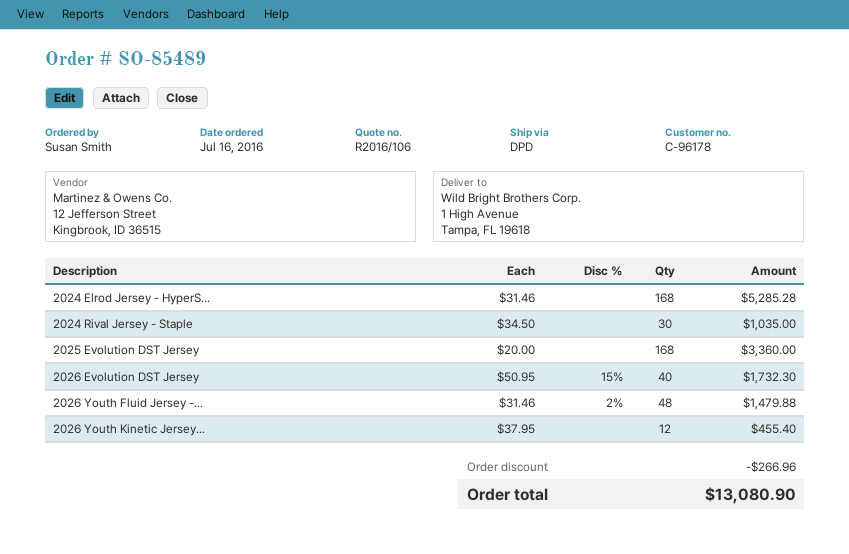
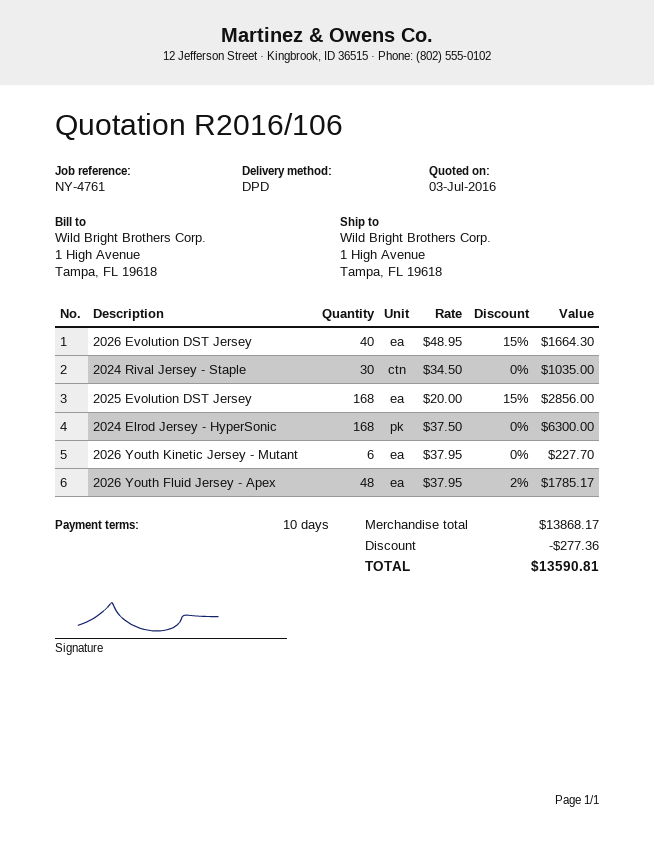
2024 Elrod Jersey - HyperS...: 168 x 31.46 = 5285.28 -> 168 x 37.50 = 6300.00
2025 Evolution DST Jersey: 168 x 20.00 = 3360.00 -> 168 x 20.00 - 15% = 2856.00
2026 Evolution DST Jersey: 40 x 50.95 - 15% = 1732.30 -> 40 x 48.95 - 15% = 1664.30
2026 Youth Fluid Jersey -...: 48 x 31.46 - 2% = 1479.88 -> 48 x 37.95 - 2% = 1785.17
2026 Youth Kinetic Jersey...: 12 x 37.95 = 455.40 -> 6 x 37.95 = 227.70
discount: 266.96 -> 277.36
total: 13080.90 -> 13590.81

